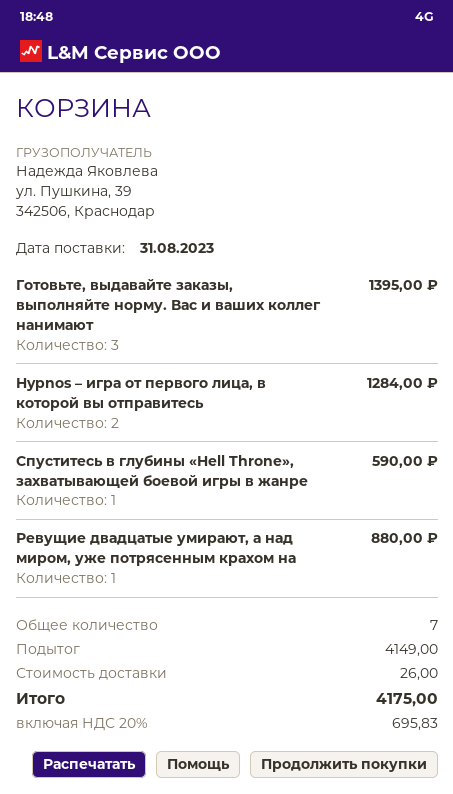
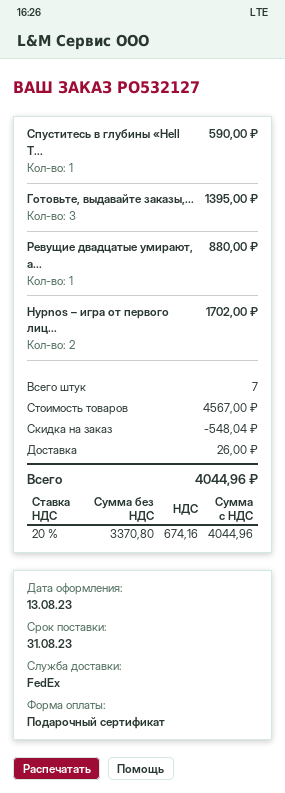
Hypnos – игра от первого лица, в которой вы отправитесь: 2 for 1284.00 -> 2 for 1702.00
subtotal: 4149.00 -> 4567.00
discount: none -> 548.04
tax: 20% = 695.83 -> 20% = 674.16
total: 4175.00 -> 4044.96

